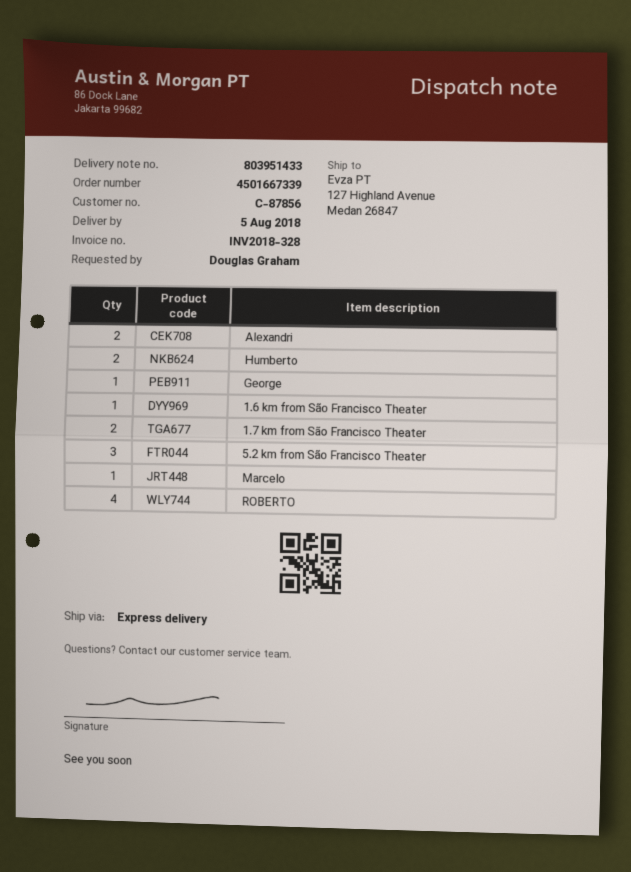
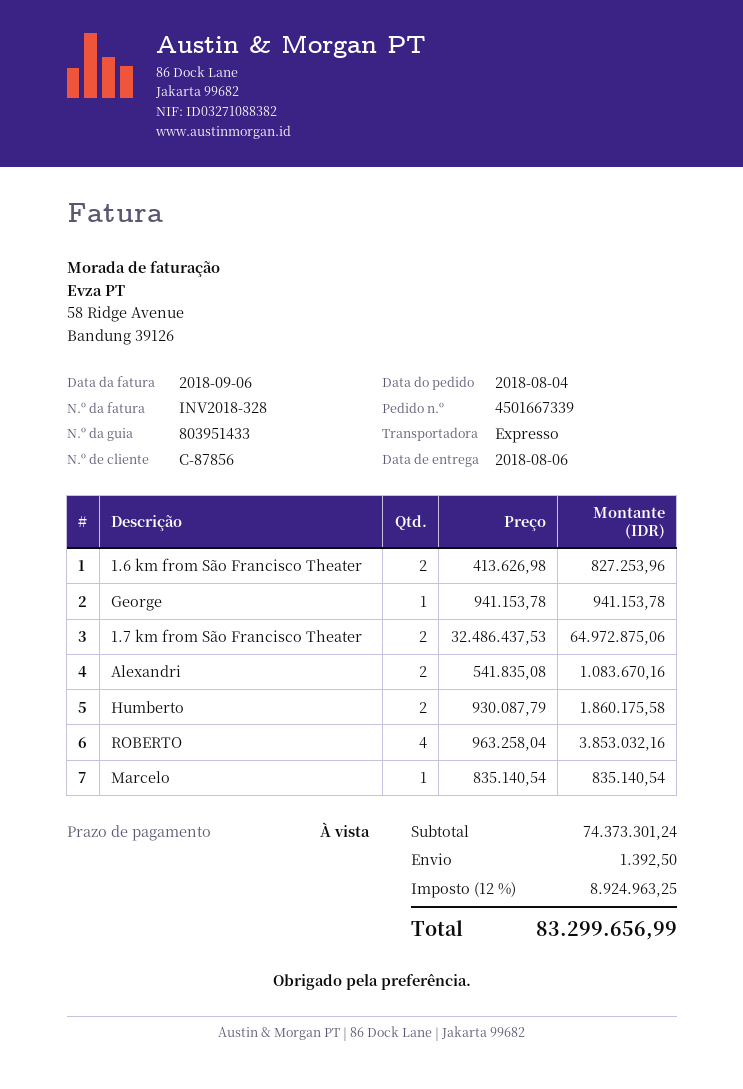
delivery date: 2018-08-05 -> 2018-08-06
1.6 km from São Francisco Theater: 1 -> 2
5.2 km from São Francisco Theater: 3 -> none

